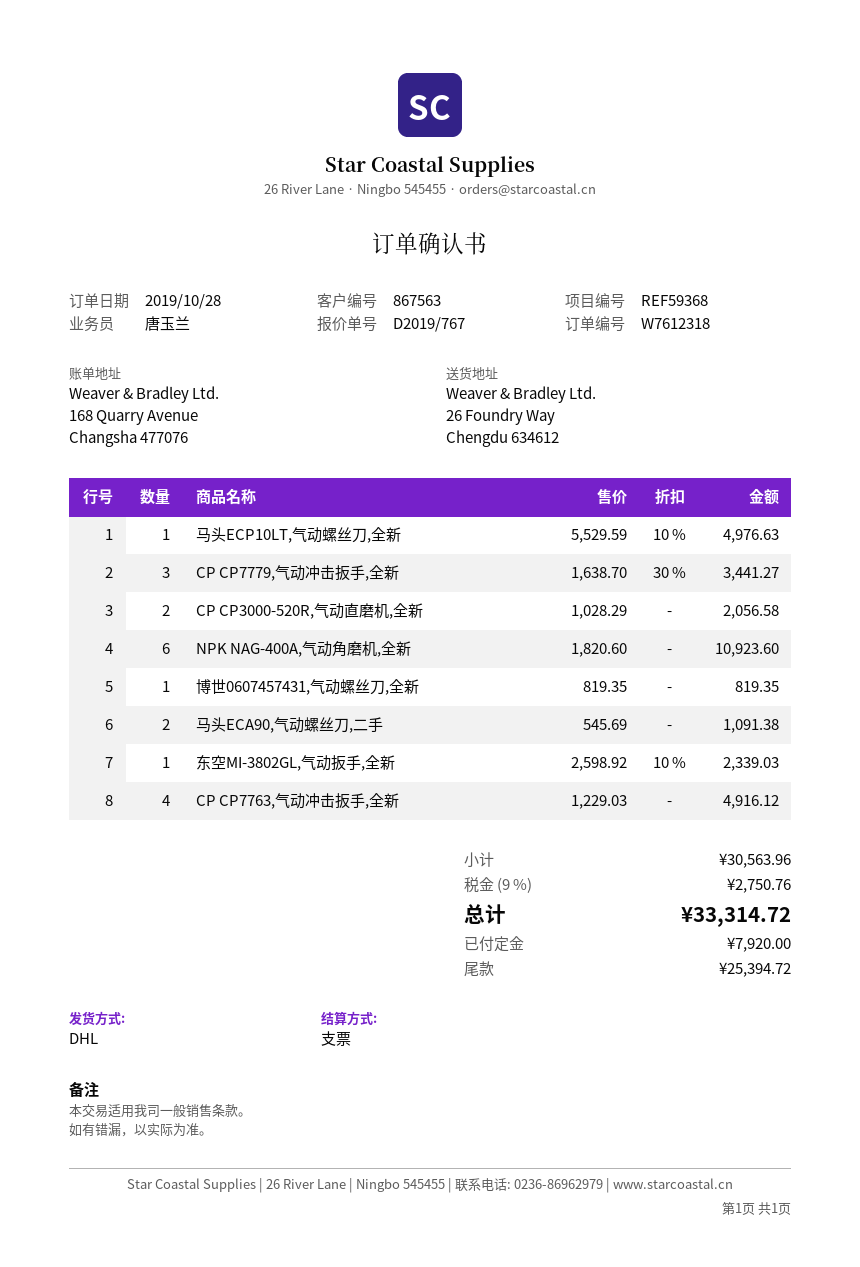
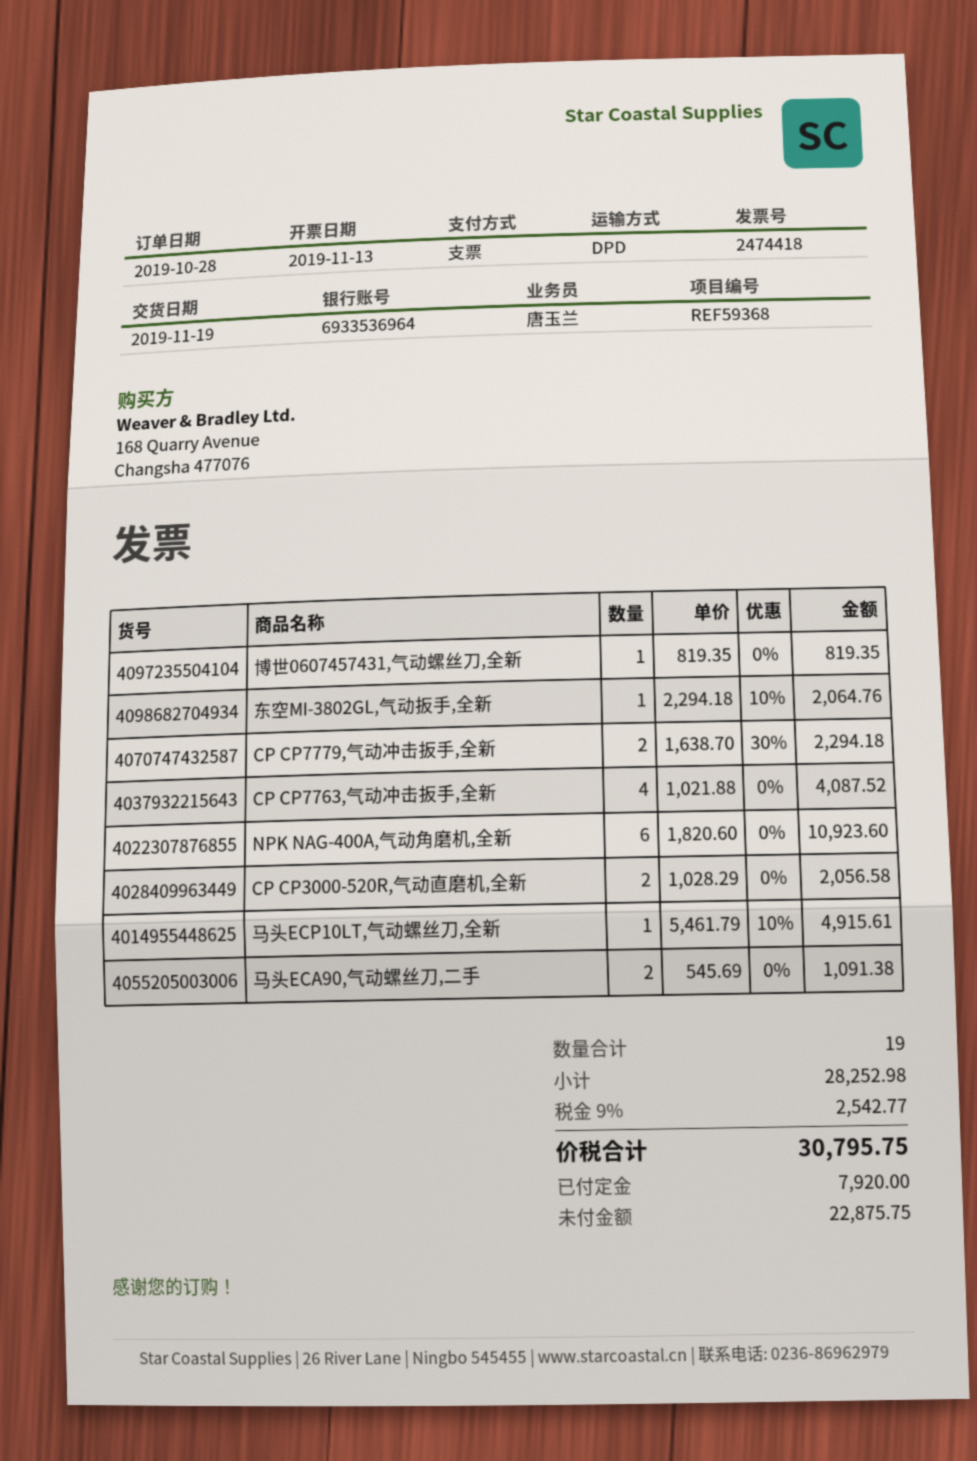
shipping method: DHL -> DPD
马头ECP10LT,气动螺丝刀,全新: 1 x 5529.59 - 10% = 4976.63 -> 1 x 5461.79 - 10% = 4915.61
CP CP7779,气动冲击扳手,全新: 3 x 1638.70 - 30% = 3441.27 -> 2 x 1638.70 - 30% = 2294.18
东空MI-3802GL,气动扳手,全新: 1 x 2598.92 - 10% = 2339.03 -> 1 x 2294.18 - 10% = 2064.76
CP CP7763,气动冲击扳手,全新: 4 x 1229.03 = 4916.12 -> 4 x 1021.88 = 4087.52
subtotal: 30563.96 -> 28252.98
tax: 9% = 2750.76 -> 9% = 2542.77
total: 33314.72 -> 30795.75
balance: 25394.72 -> 22875.75

